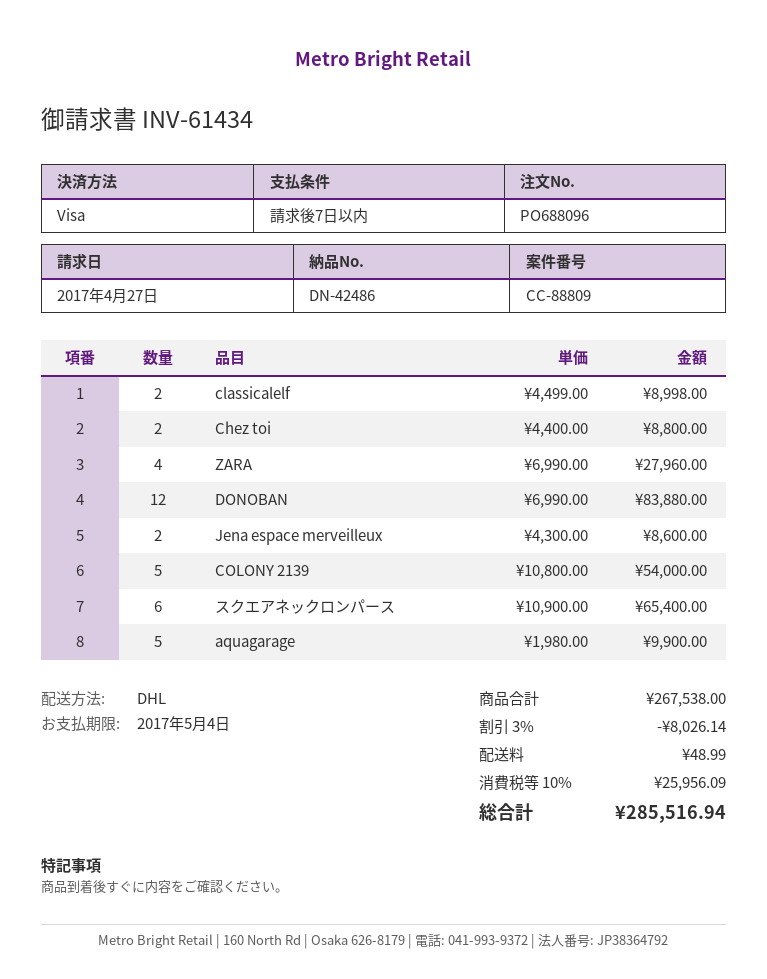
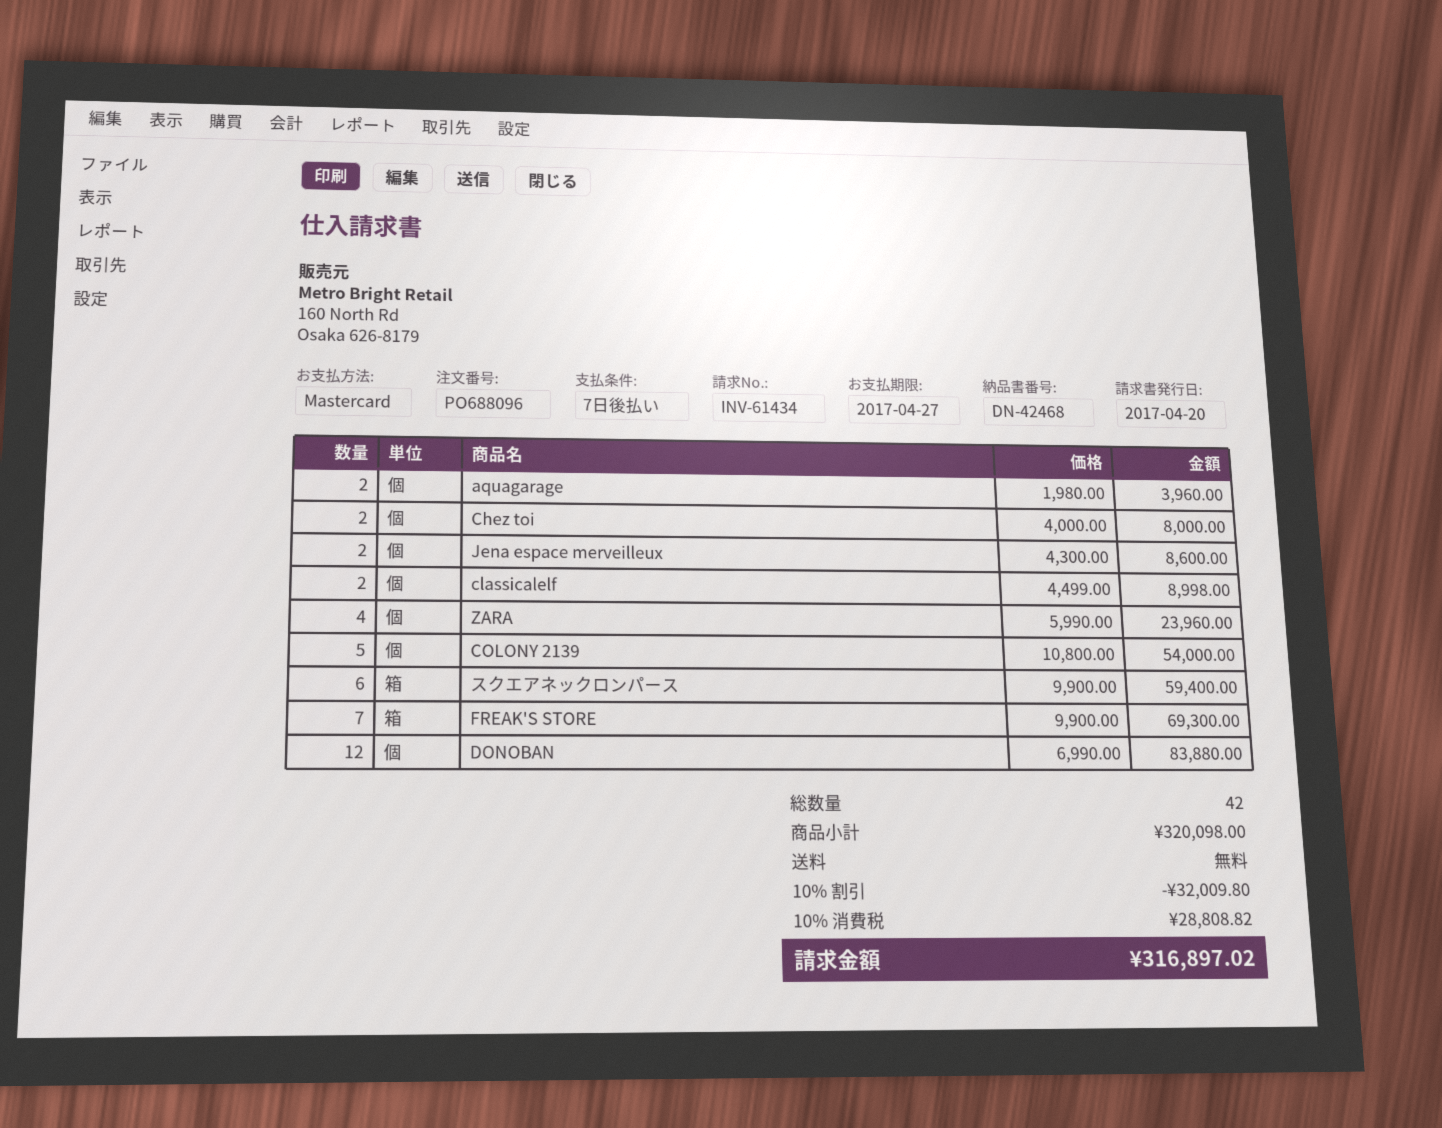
delivery note number: DN-42486 -> DN-42468
invoice date: 2017-04-27 -> 2017-04-20
due date: 2017-05-04 -> 2017-04-27
payment method: Visa -> Mastercard
Chez toi: 2 x 4400.00 = 8800.00 -> 2 x 4000.00 = 8000.00
ZARA: 4 x 6990.00 = 27960.00 -> 4 x 5990.00 = 23960.00
スクエアネックロンパース: 6 x 10900.00 = 65400.00 -> 6 x 9900.00 = 59400.00
aquagarage: 5 x 1980.00 = 9900.00 -> 2 x 1980.00 = 3960.00
FREAK'S STORE: none -> 7 x 9900.00 = 69300.00
subtotal: 267538.00 -> 320098.00
discount: 3% = 8026.14 -> 10% = 32009.80
shipping: 48.99 -> 0.00
tax: 10% = 25956.09 -> 10% = 28808.82
total: 285516.94 -> 316897.02

